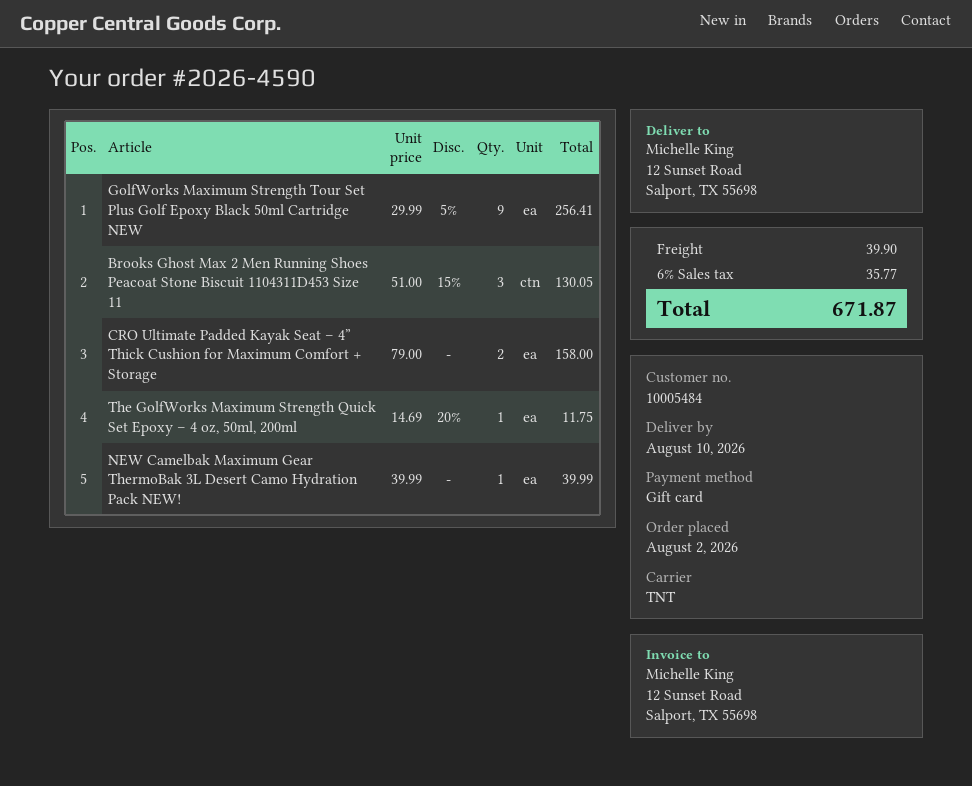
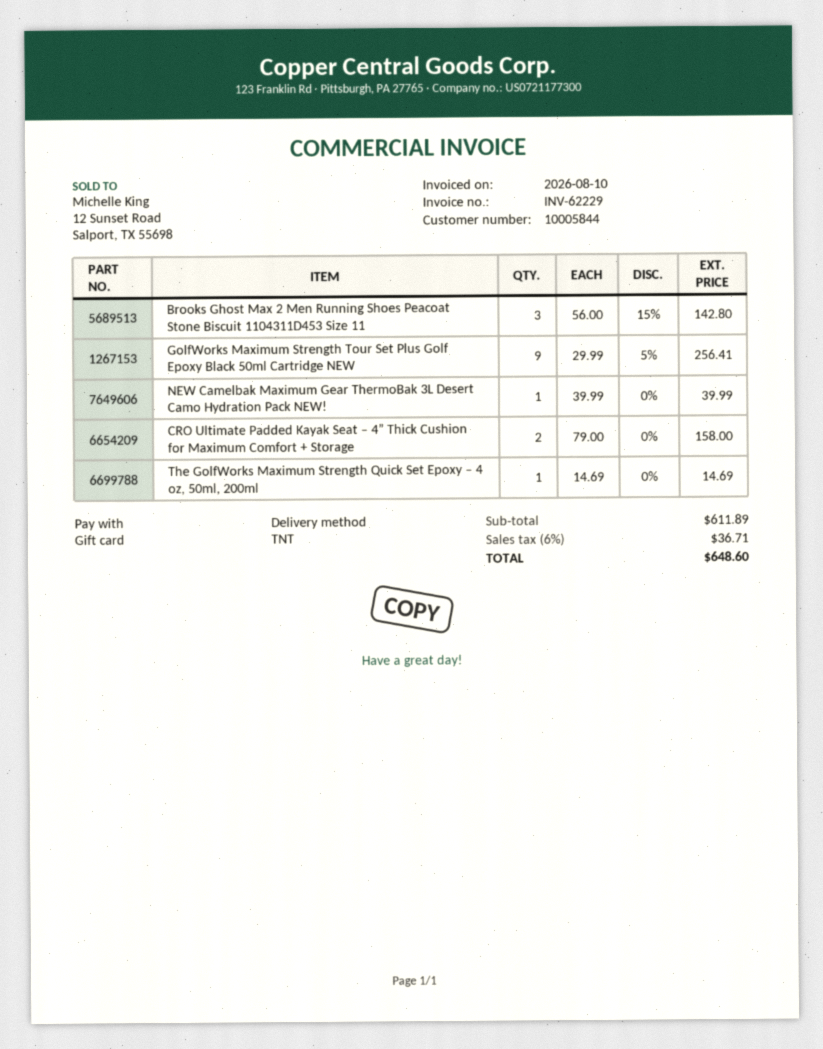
customer number: 10005484 -> 10005844
Brooks Ghost Max 2 Men Running Shoes Peacoat Stone Biscuit 1104311D453 Size 11: 3 x 51.00 - 15% = 130.05 -> 3 x 56.00 - 15% = 142.80
The GolfWorks Maximum Strength Quick Set Epoxy – 4 oz, 50ml, 200ml: 1 x 14.69 - 20% = 11.75 -> 1 x 14.69 = 14.69
shipping: 39.90 -> none
tax: 6% = 35.77 -> 6% = 36.71
total: 671.87 -> 648.60

